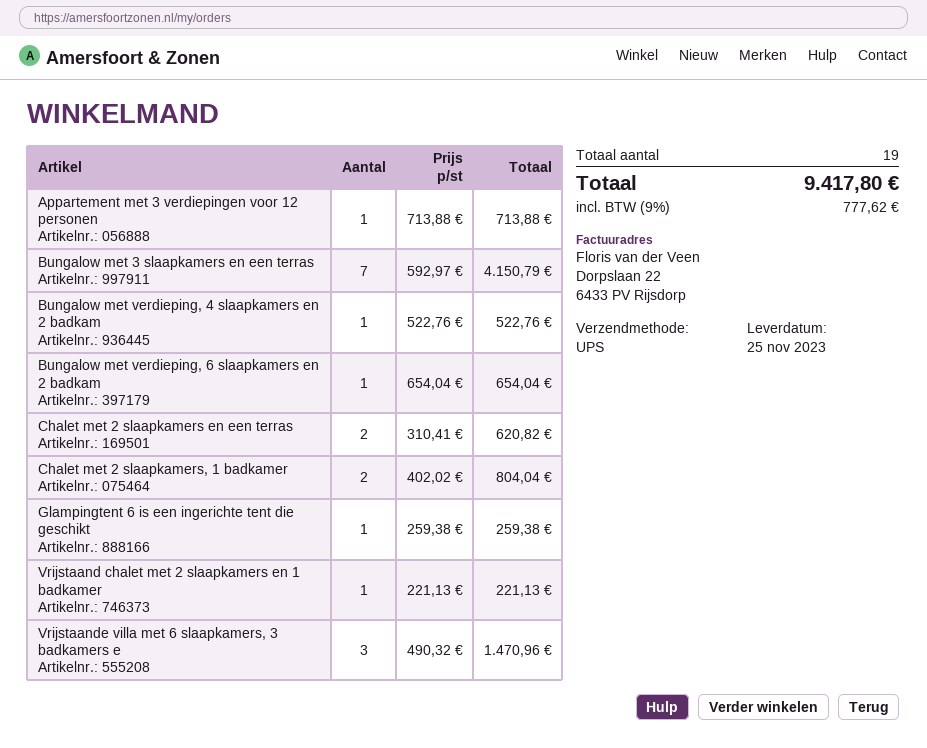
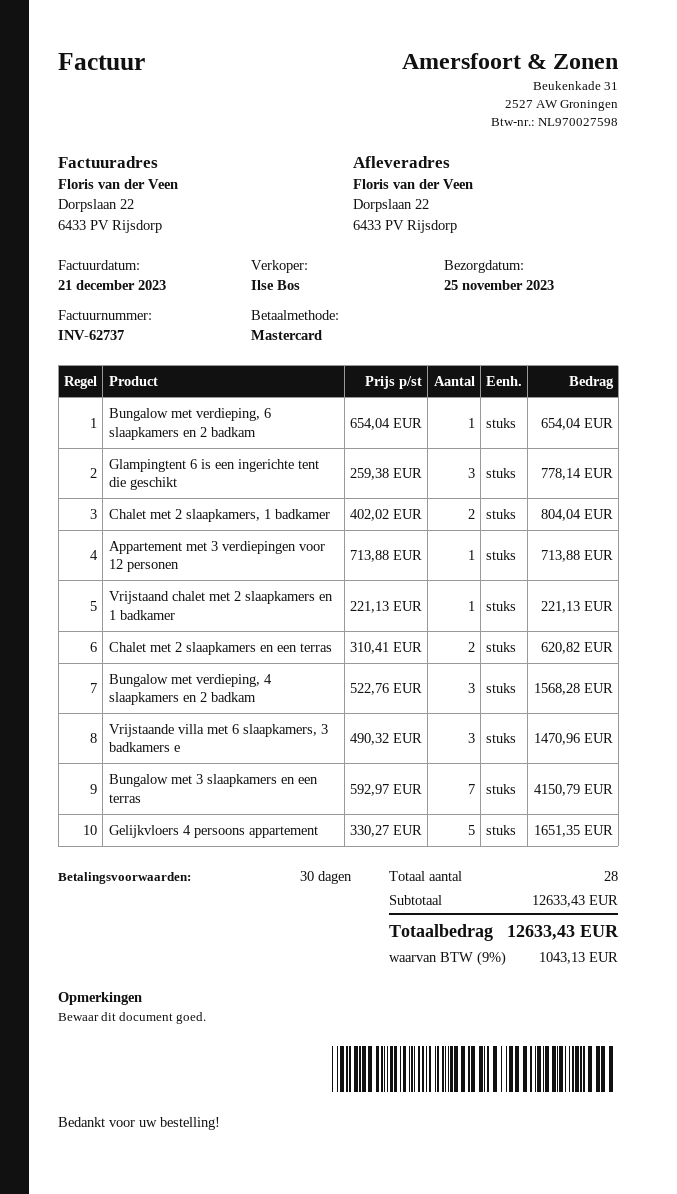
Bungalow met verdieping, 4 slaapkamers en 2 badkam: 1 x 522.76 = 522.76 -> 3 x 522.76 = 1568.28
Glampingtent 6 is een ingerichte tent die geschikt: 1 x 259.38 = 259.38 -> 3 x 259.38 = 778.14
Gelijkvloers 4 persoons appartement: none -> 5 x 330.27 = 1651.35
total quantity: 19 -> 28
tax: 9% = 777.62 -> 9% = 1043.13
total: 9417.80 -> 12633.43

